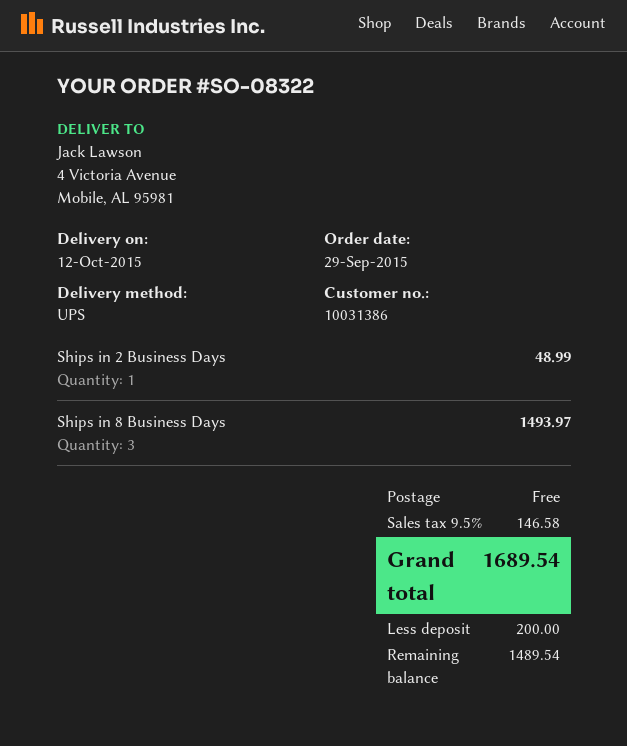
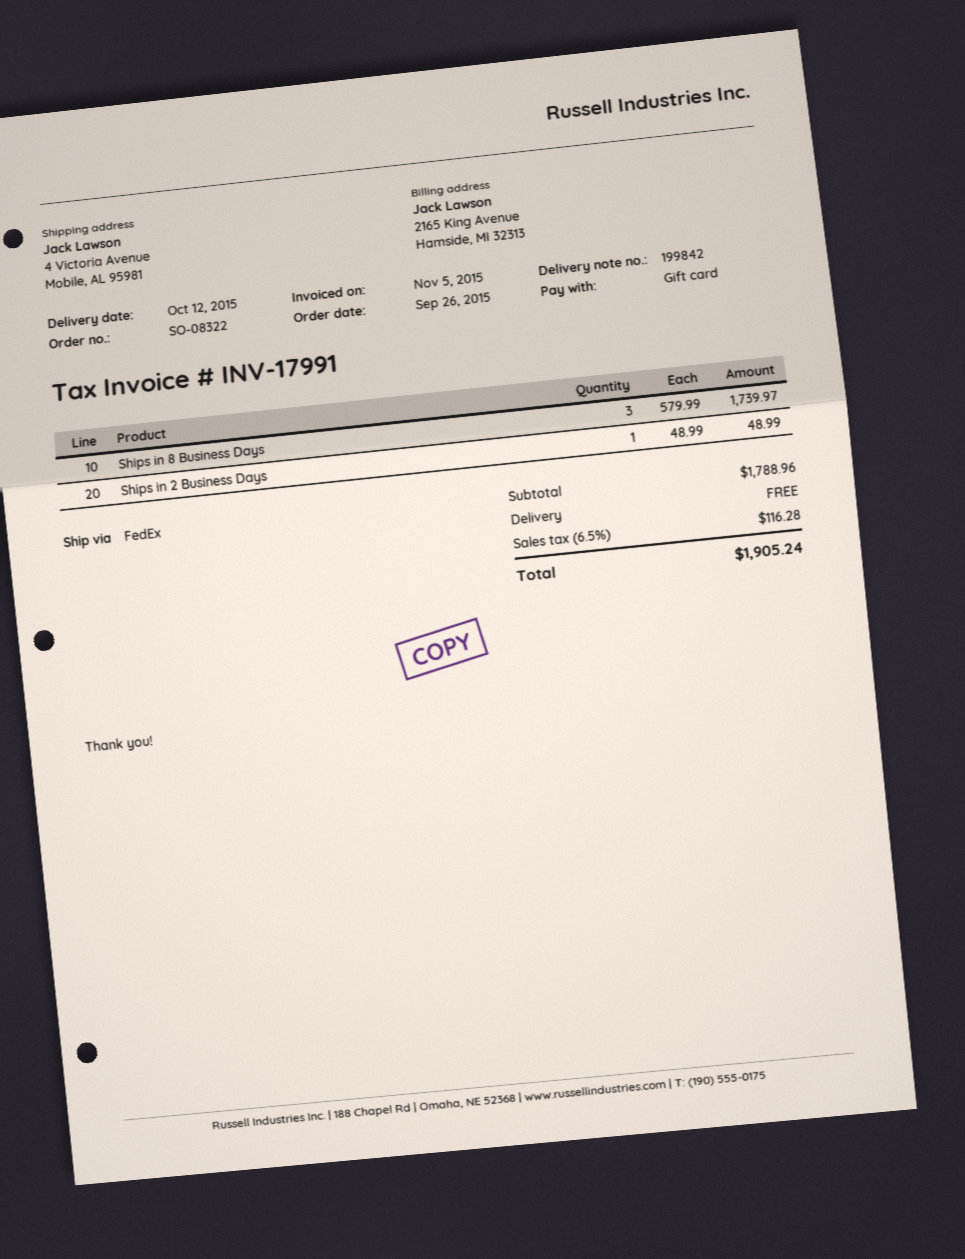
order date: 2015-09-29 -> 2015-09-26
shipping method: UPS -> FedEx
Ships in 8 Business Days: 3 for 1493.97 -> 3 for 1739.97
tax: 9.5% = 146.58 -> 6.5% = 116.28
total: 1689.54 -> 1905.24

